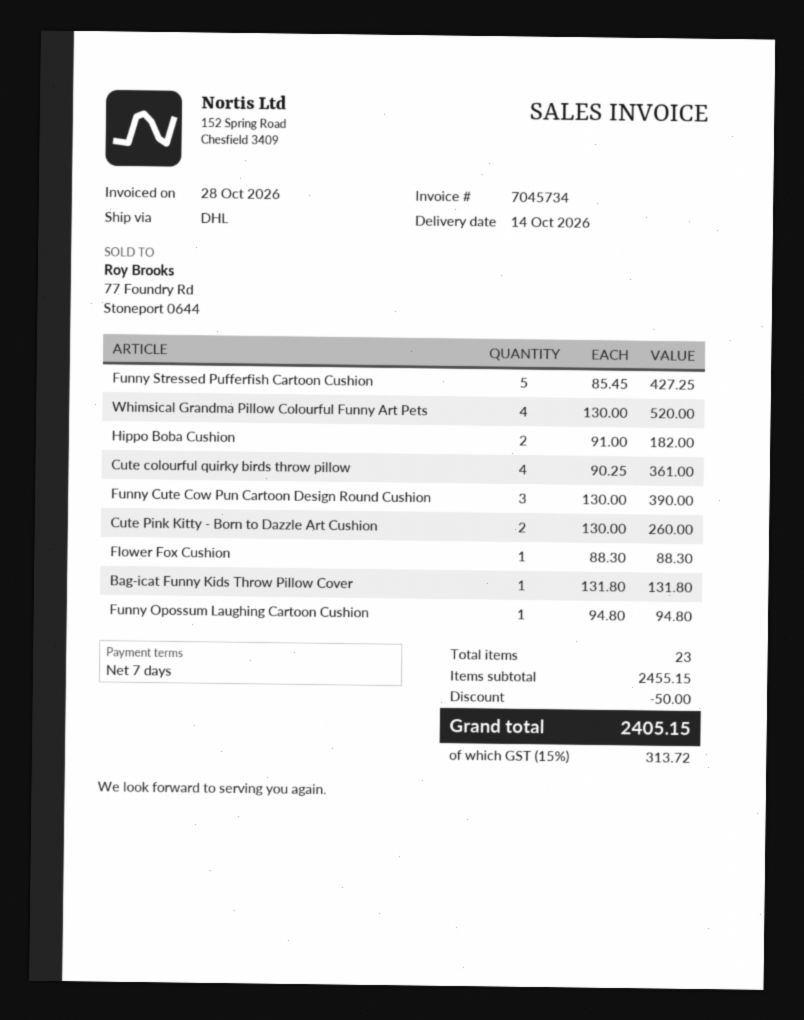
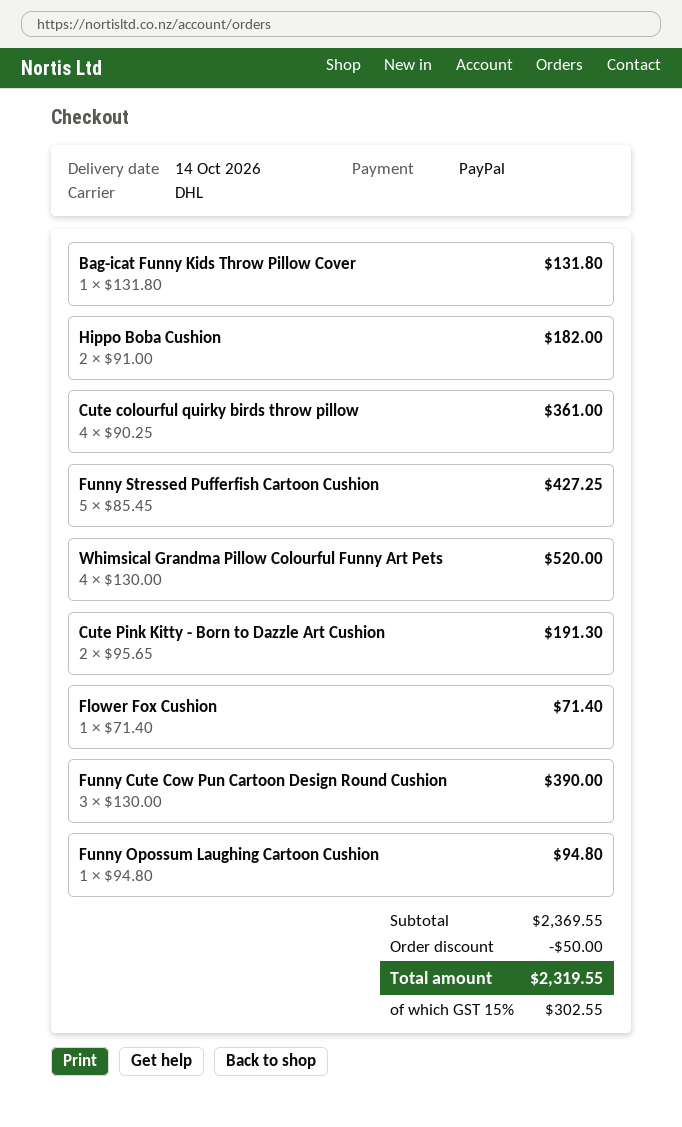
Cute Pink Kitty - Born to Dazzle Art Cushion: 2 x 130.00 = 260.00 -> 2 x 95.65 = 191.30
Flower Fox Cushion: 1 x 88.30 = 88.30 -> 1 x 71.40 = 71.40
subtotal: 2455.15 -> 2369.55
tax: 15% = 313.72 -> 15% = 302.55
total: 2405.15 -> 2319.55

